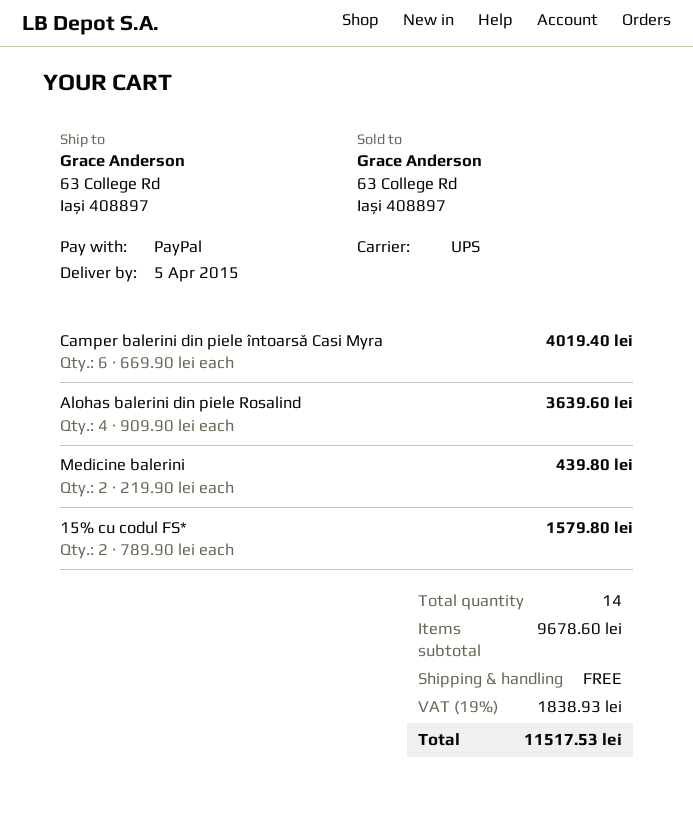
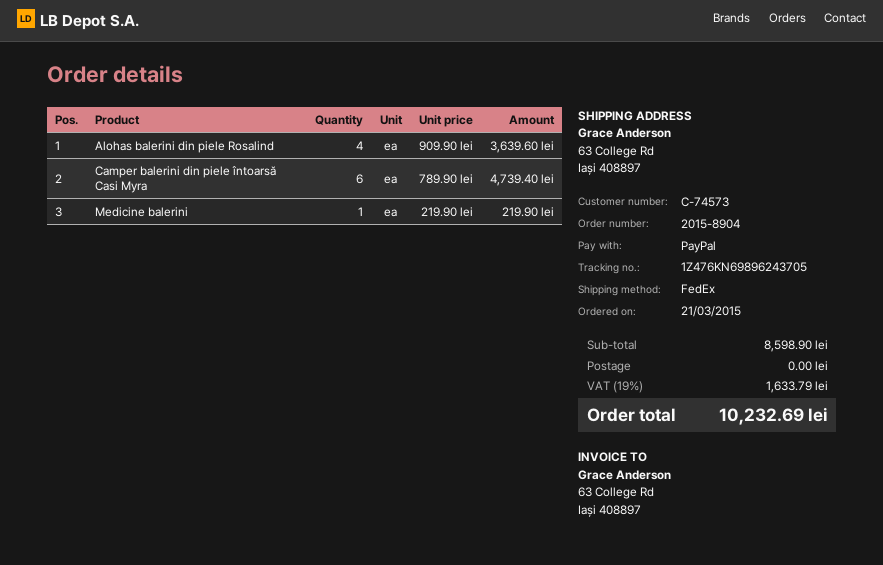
shipping method: UPS -> FedEx
Camper balerini din piele întoarsă Casi Myra: 6 x 669.90 = 4019.40 -> 6 x 789.90 = 4739.40
Medicine balerini: 2 x 219.90 = 439.80 -> 1 x 219.90 = 219.90
15% cu codul FS*: 2 x 789.90 = 1579.80 -> none
subtotal: 9678.60 -> 8598.90
tax: 19% = 1838.93 -> 19% = 1633.79
total: 11517.53 -> 10232.69

